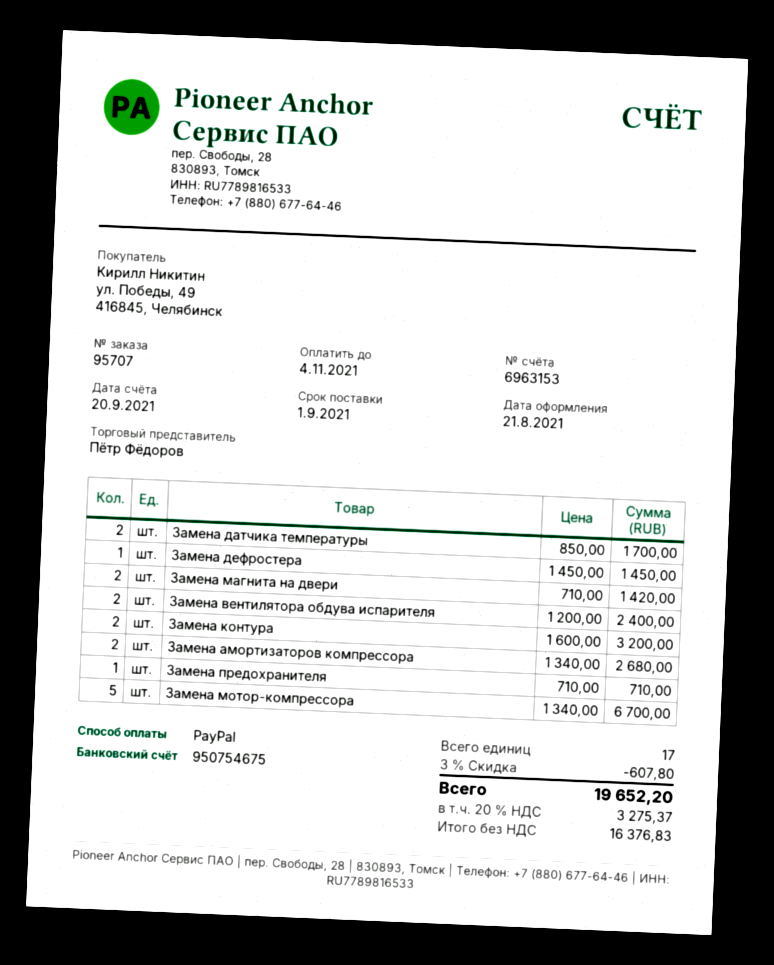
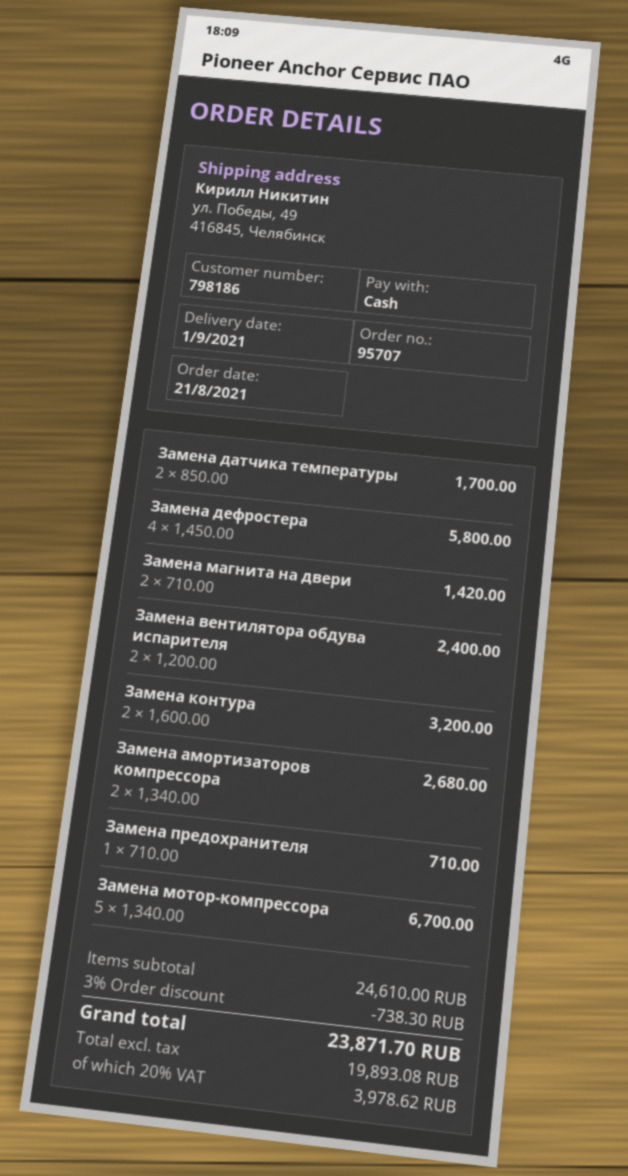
payment method: PayPal -> cash
Замена дефростера: 1 x 1450.00 = 1450.00 -> 4 x 1450.00 = 5800.00
discount: 3% = 607.80 -> 3% = 738.30
net: 16376.83 -> 19893.08
tax: 20% = 3275.37 -> 20% = 3978.62
total: 19652.20 -> 23871.70

